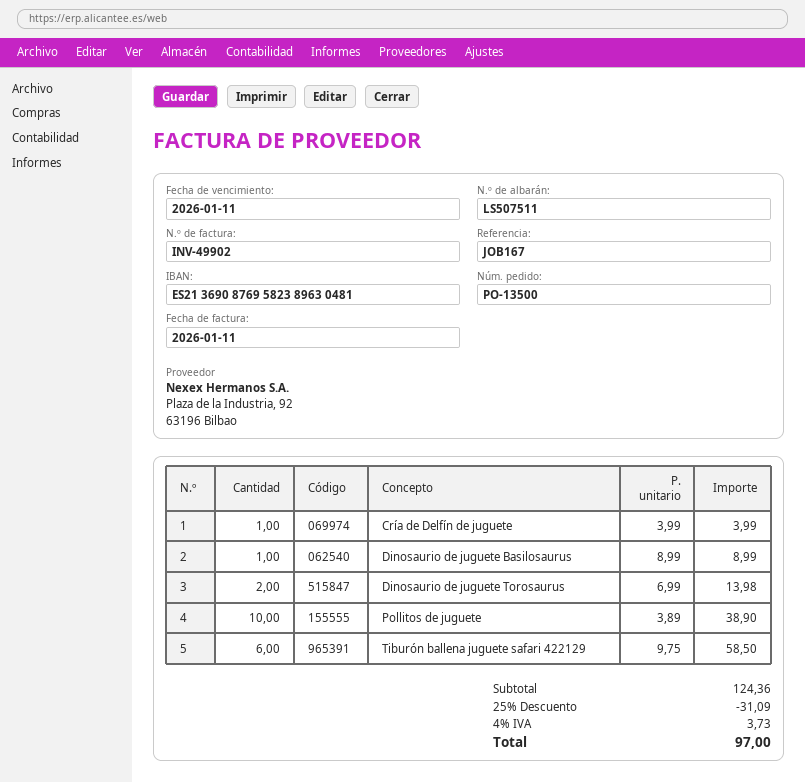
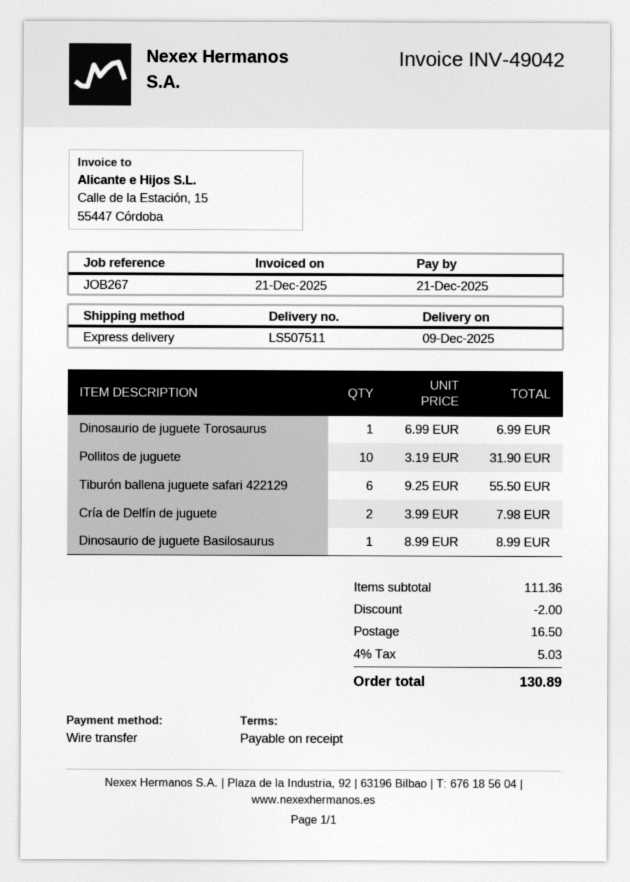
invoice number: INV-49902 -> INV-49042
invoice date: 2026-01-11 -> 2025-12-21
due date: 2026-01-11 -> 2025-12-21
reference: JOB167 -> JOB267
Cría de Delfín de juguete: 1 x 3.99 = 3.99 -> 2 x 3.99 = 7.98
Dinosaurio de juguete Torosaurus: 2 x 6.99 = 13.98 -> 1 x 6.99 = 6.99
Pollitos de juguete: 10 x 3.89 = 38.90 -> 10 x 3.19 = 31.90
Tiburón ballena juguete safari 422129: 6 x 9.75 = 58.50 -> 6 x 9.25 = 55.50
subtotal: 124.36 -> 111.36
discount: 31.09 -> 2.00
shipping: none -> 16.50
tax: 4% = 3.73 -> 4% = 5.03
total: 97.00 -> 130.89

